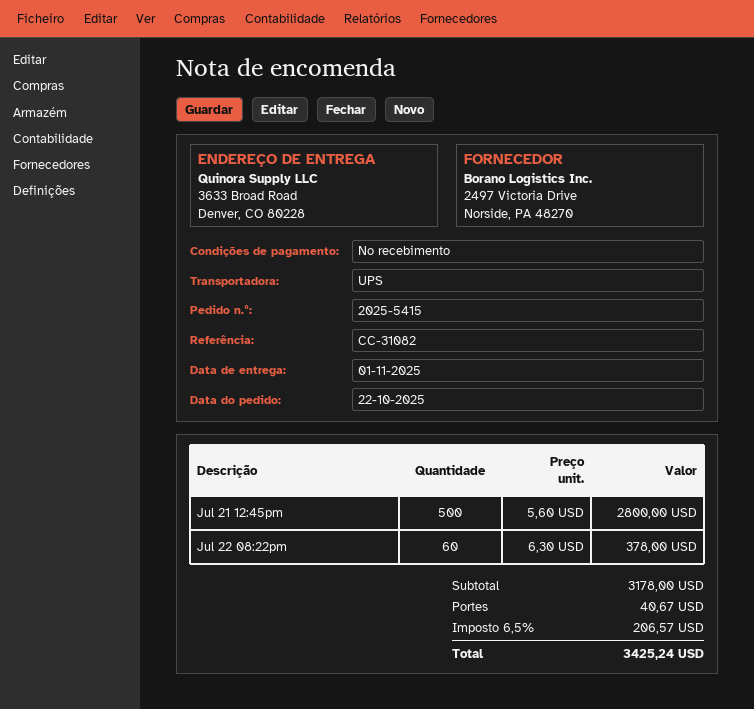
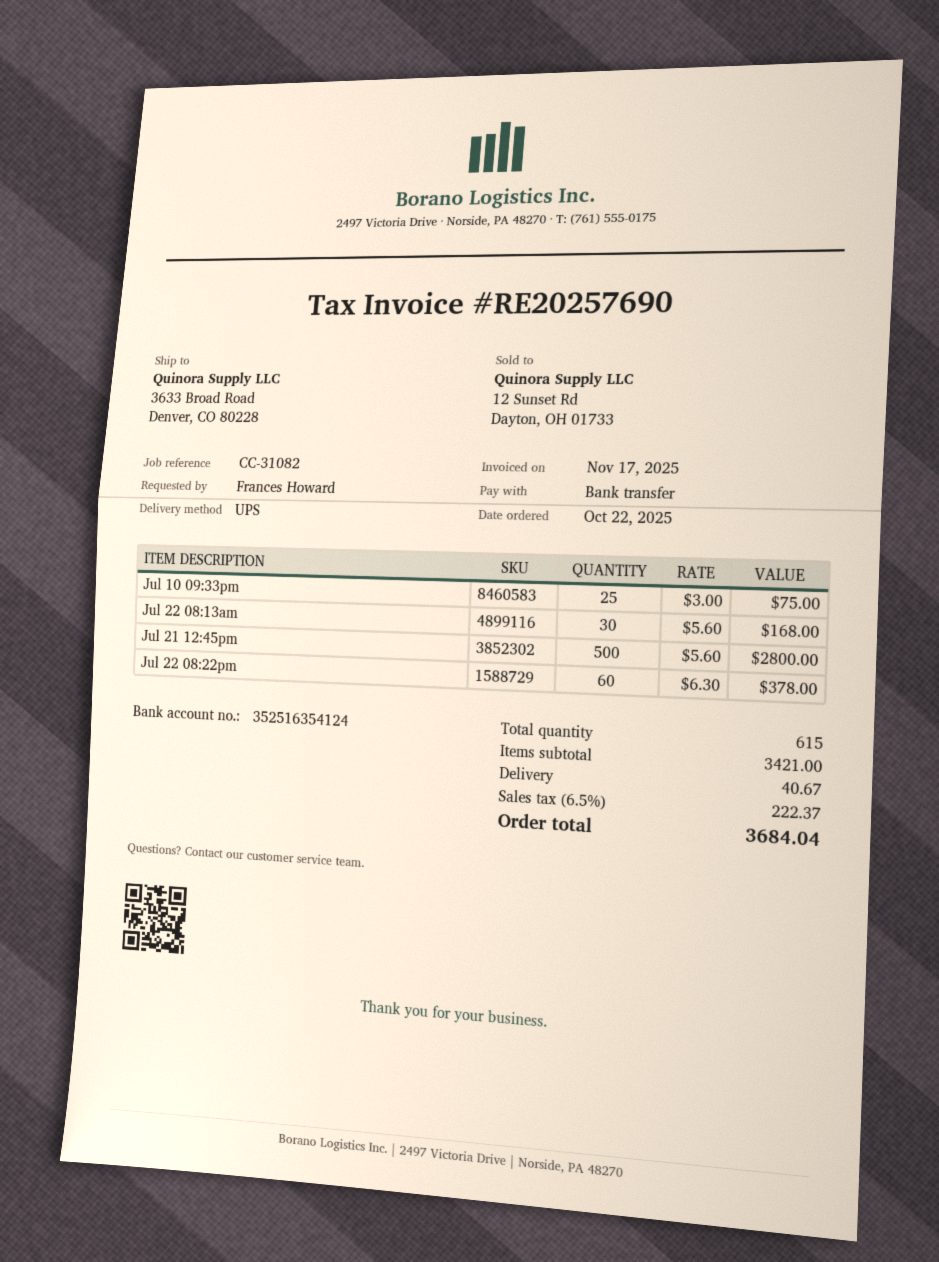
Jul 10 09:33pm: none -> 25 x 3.00 = 75.00
Jul 22 08:13am: none -> 30 x 5.60 = 168.00
subtotal: 3178.00 -> 3421.00
tax: 6.5% = 206.57 -> 6.5% = 222.37
total: 3425.24 -> 3684.04

